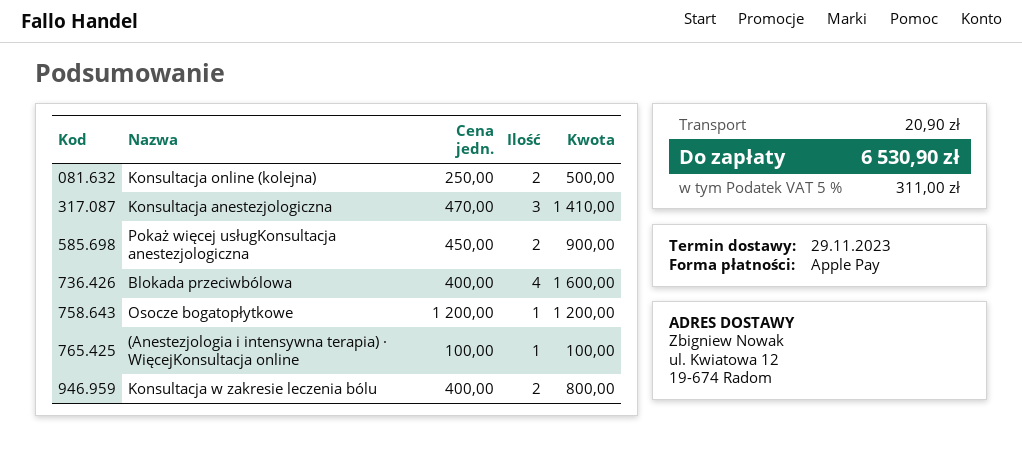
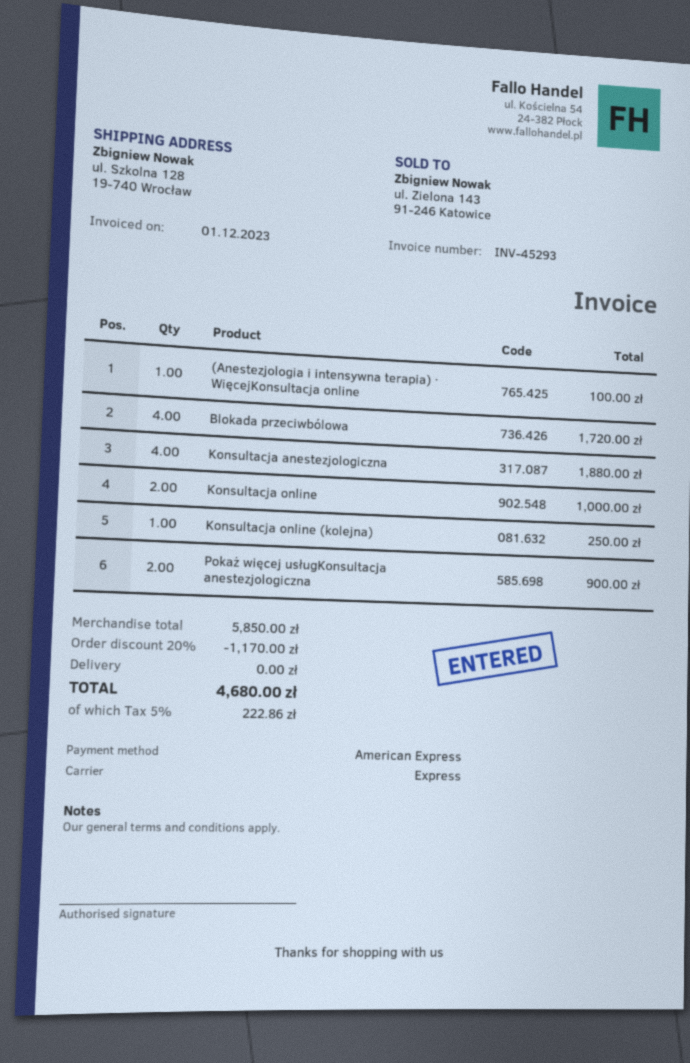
payment method: Apple Pay -> American Express
ship to: ul. Kwiatowa 12, 19-674 Radom -> ul. Szkolna 128, 19-740 Wrocław
Konsultacja online (kolejna): 2 for 500.00 -> 1 for 250.00
Konsultacja anestezjologiczna: 3 for 1410.00 -> 4 for 1880.00
Blokada przeciwbólowa: 4 for 1600.00 -> 4 for 1720.00
Osocze bogatopłytkowe: 1 for 1200.00 -> none
Konsultacja w zakresie leczenia bólu: 2 for 800.00 -> none
Konsultacja online: none -> 2 for 1000.00
discount: none -> 20% = 1170.00
shipping: 20.90 -> 0.00
tax: 5% = 311.00 -> 5% = 222.86
total: 6530.90 -> 4680.00

